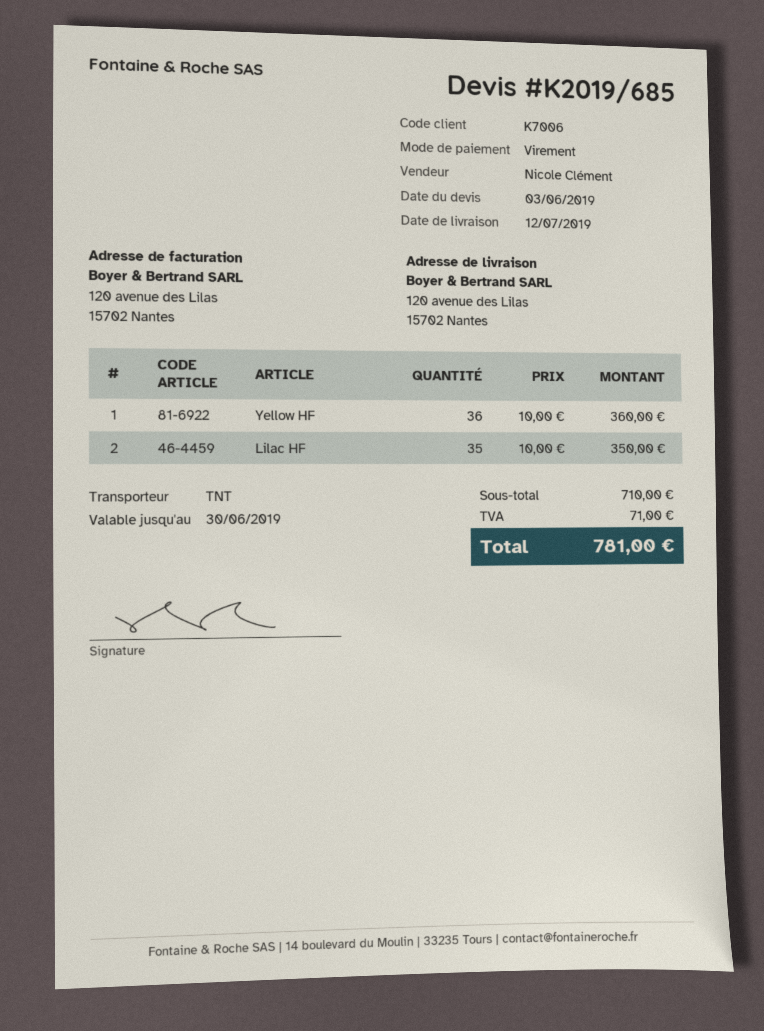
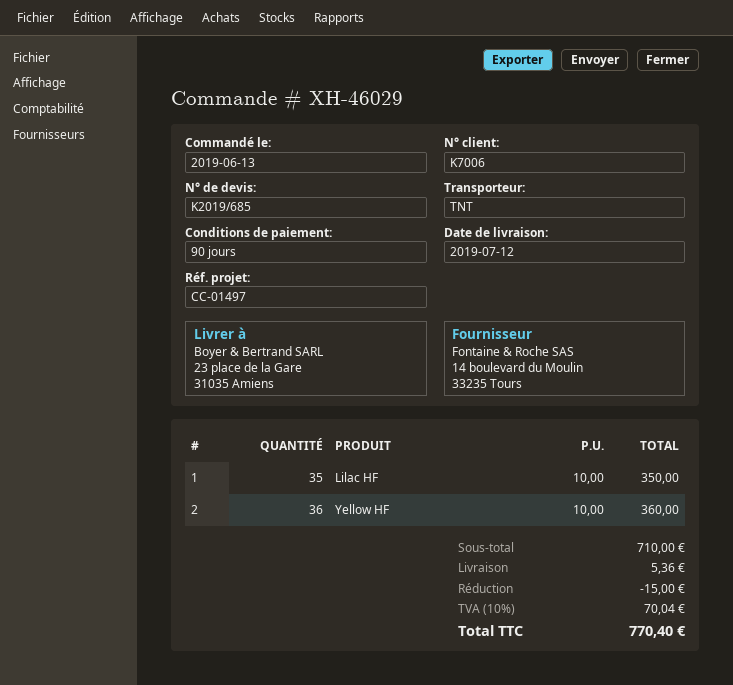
ship to: 120 avenue des Lilas, 15702 Nantes -> 23 place de la Gare, 31035 Amiens
discount: none -> 15.00
shipping: none -> 5.36
tax: 71.00 -> 70.04
total: 781.00 -> 770.40

